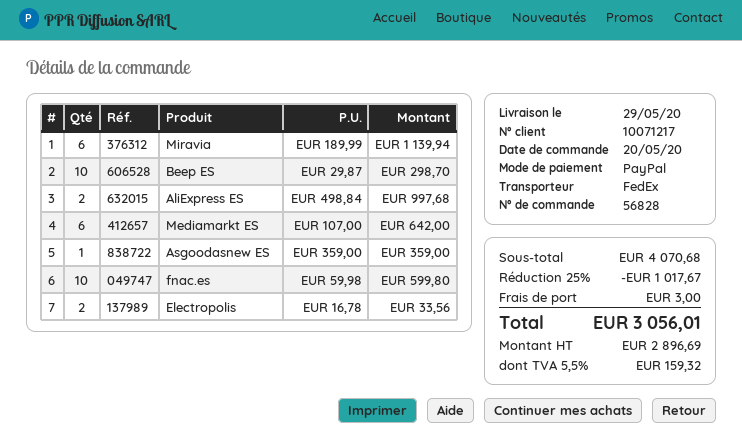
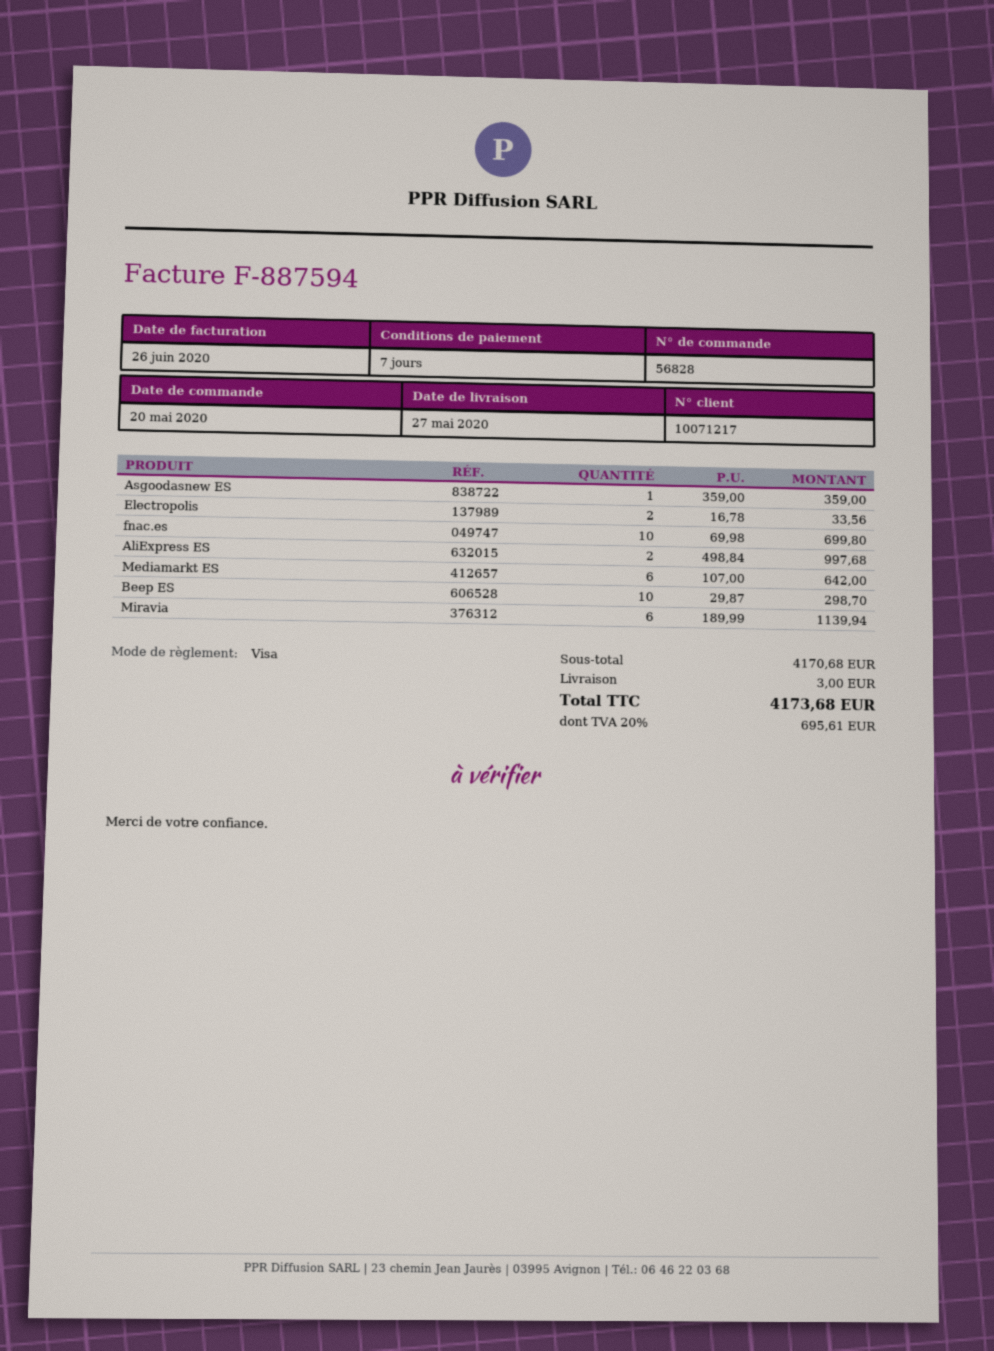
delivery date: 2020-05-29 -> 2020-05-27
payment method: PayPal -> Visa
fnac.es: 10 x 59.98 = 599.80 -> 10 x 69.98 = 699.80
subtotal: 4070.68 -> 4170.68
discount: 25% = 1017.67 -> none
tax: 5.5% = 159.32 -> 20% = 695.61
total: 3056.01 -> 4173.68

